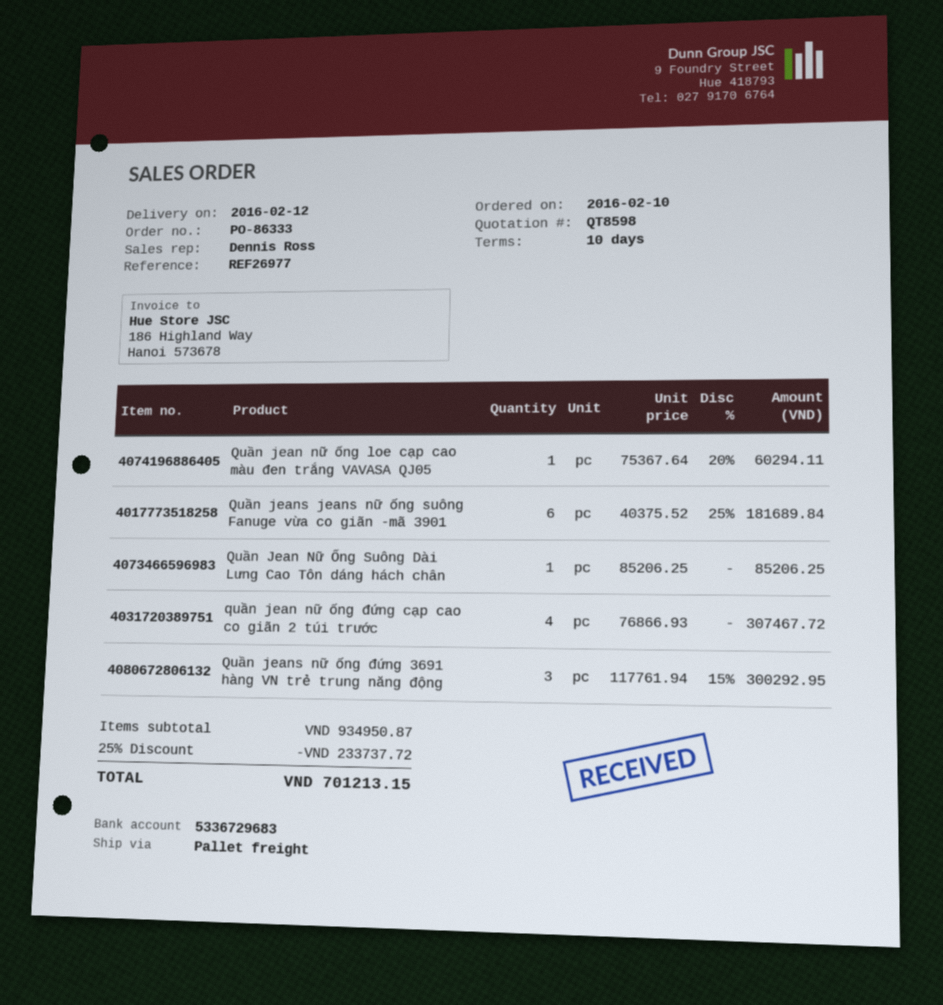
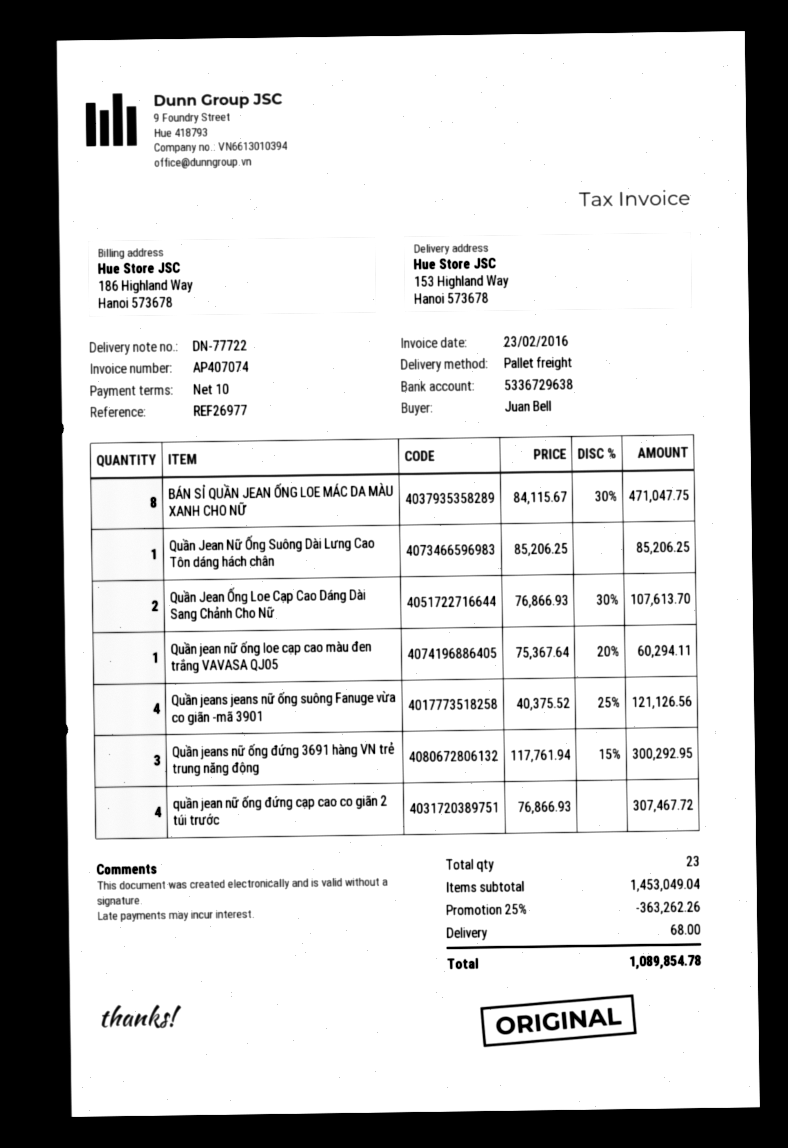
bank account: 5336729683 -> 5336729638
Quần jeans jeans nữ ống suông Fanuge vừa co giãn -mã 3901: 6 x 40375.52 - 25% = 181689.84 -> 4 x 40375.52 - 25% = 121126.56
BÁN SỈ QUẦN JEAN ỐNG LOE MÁC DA MÀU XANH CHO NỮ: none -> 8 x 84115.67 - 30% = 471047.75
Quần Jean Ống Loe Cạp Cao Dáng Dài Sang Chảnh Cho Nữ: none -> 2 x 76866.93 - 30% = 107613.70
subtotal: 934950.87 -> 1453049.04
discount: 25% = 233737.72 -> 25% = 363262.26
shipping: none -> 68.00
total: 701213.15 -> 1089854.78

